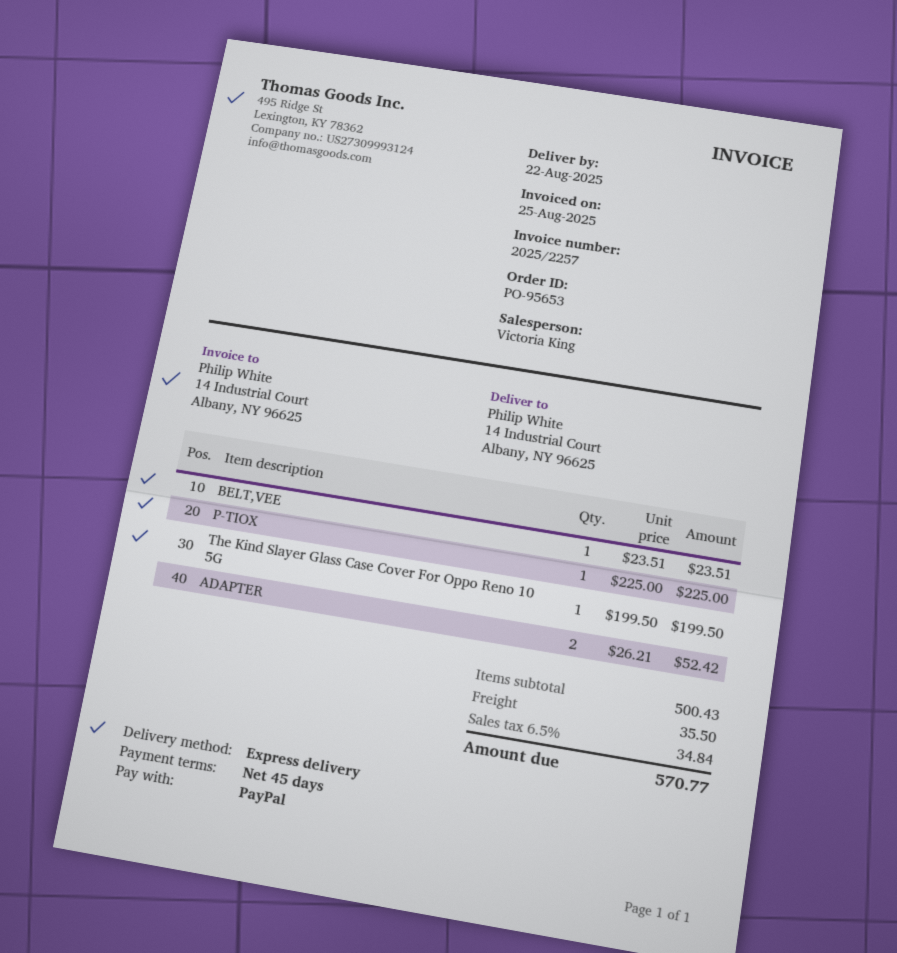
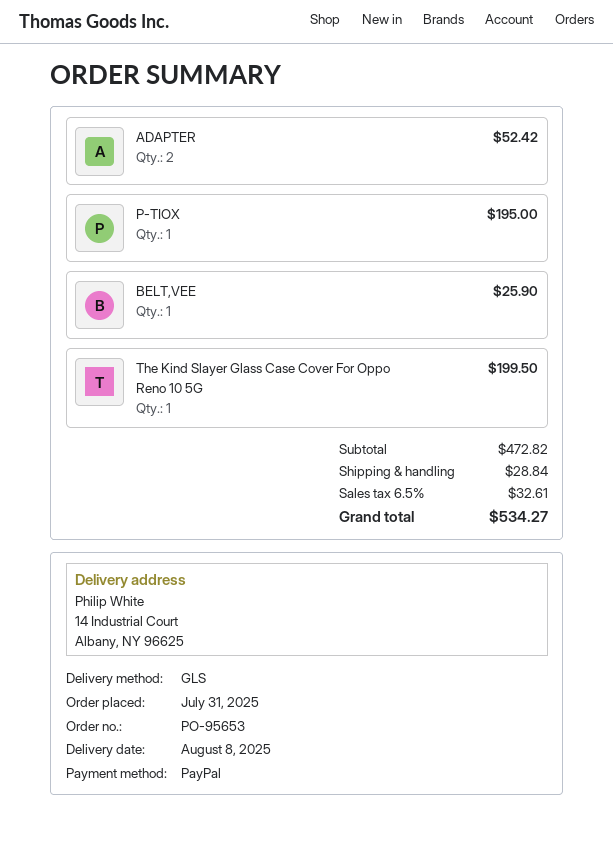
delivery date: 2025-08-22 -> 2025-08-08
shipping method: express -> GLS
BELT,VEE: 1 for 23.51 -> 1 for 25.90
P-TIOX: 1 for 225.00 -> 1 for 195.00
subtotal: 500.43 -> 472.82
shipping: 35.50 -> 28.84
tax: 6.5% = 34.84 -> 6.5% = 32.61
total: 570.77 -> 534.27

